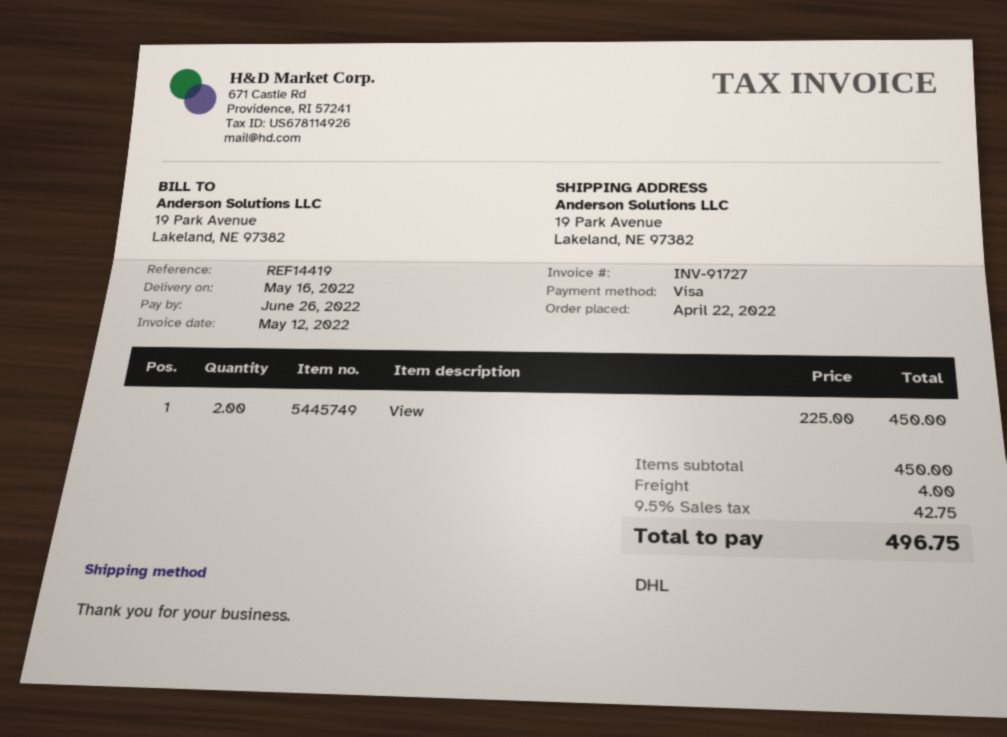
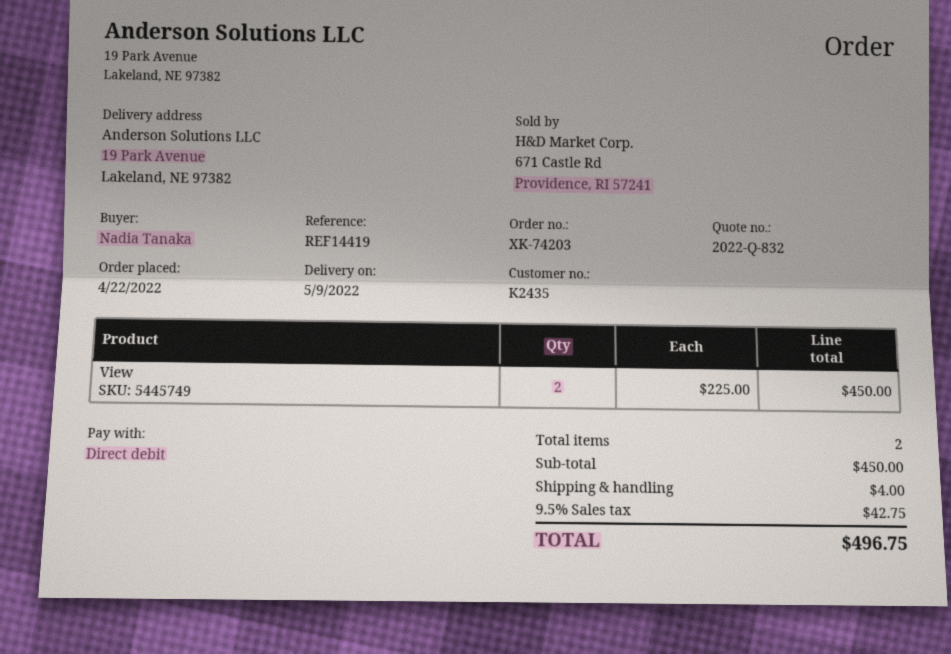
delivery date: 2022-05-16 -> 2022-05-09
payment method: Visa -> direct debit

